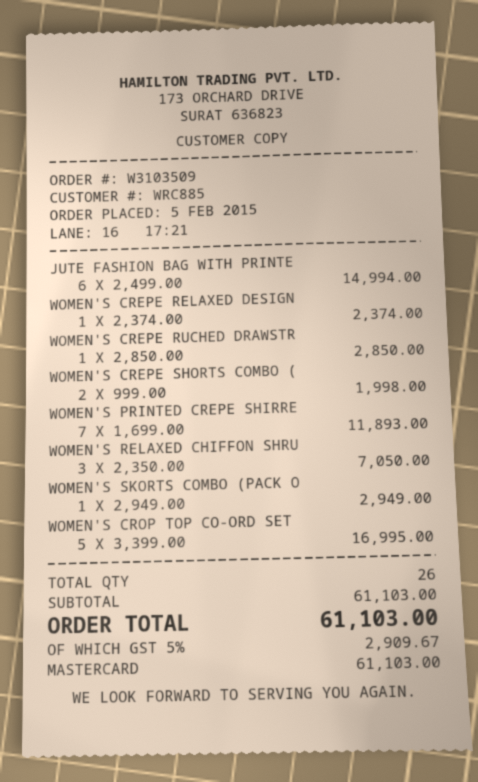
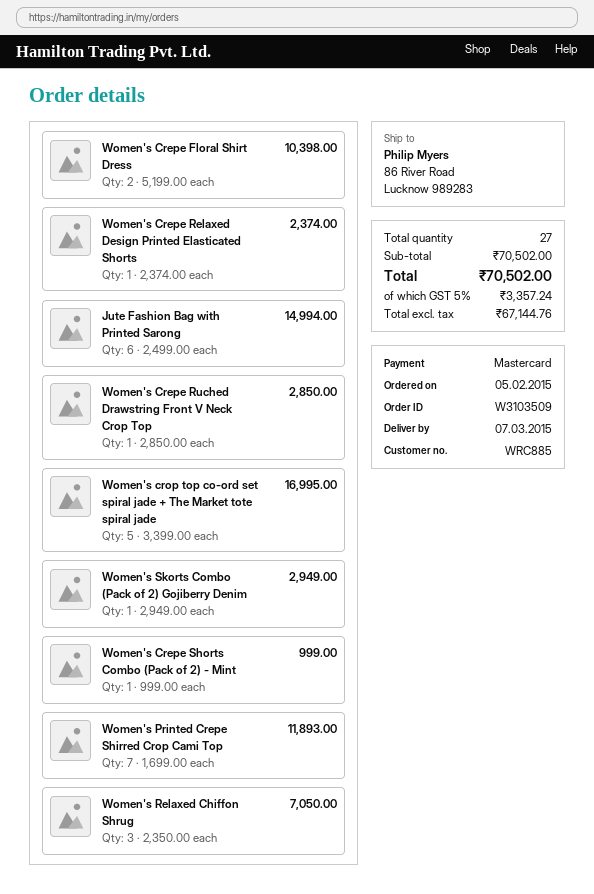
WOMEN'S CREPE SHORTS COMBO (: 2 x 999.00 = 1998.00 -> 1 x 999.00 = 999.00
Women's Crepe Floral Shirt Dress: none -> 2 x 5199.00 = 10398.00
total quantity: 26 -> 27
subtotal: 61103.00 -> 70502.00
tax: 5% = 2909.67 -> 5% = 3357.24
total: 61103.00 -> 70502.00

